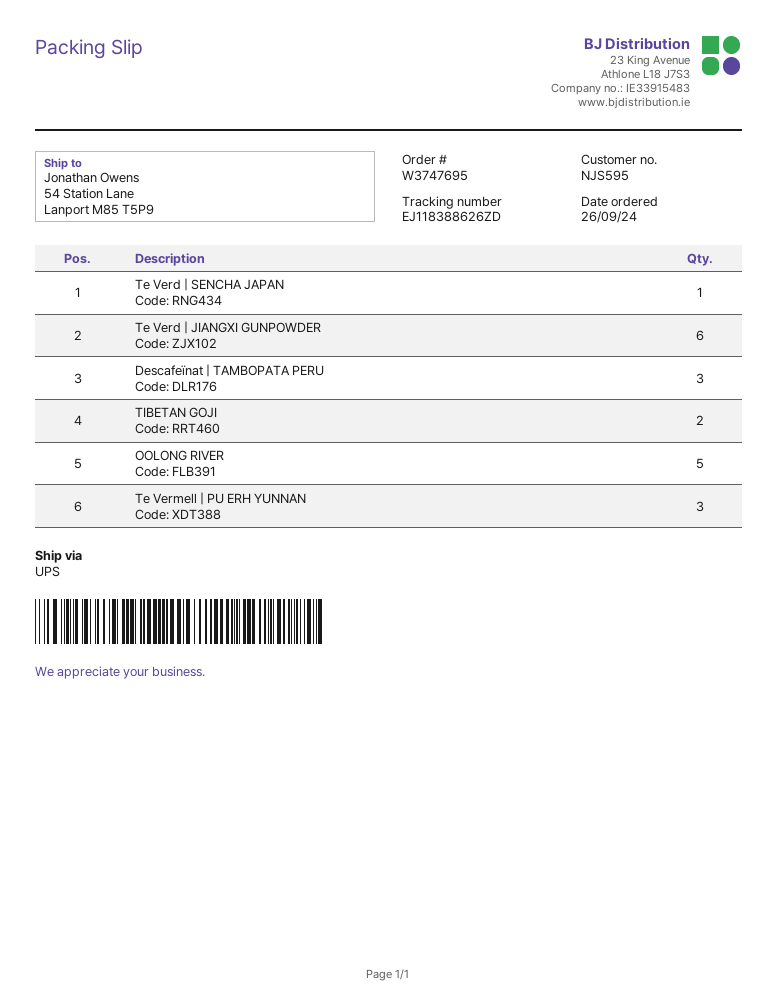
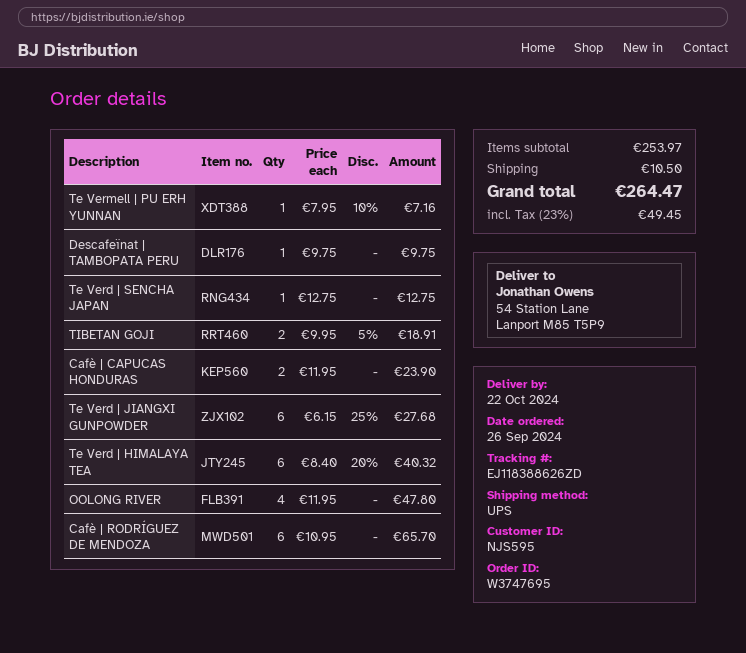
Descafeïnat | TAMBOPATA PERU: 3 -> 1
OOLONG RIVER: 5 -> 4
Te Vermell | PU ERH YUNNAN: 3 -> 1
Cafè | CAPUCAS HONDURAS: none -> 2
Te Verd | HIMALAYA TEA: none -> 6
Cafè | RODRÍGUEZ DE MENDOZA: none -> 6

